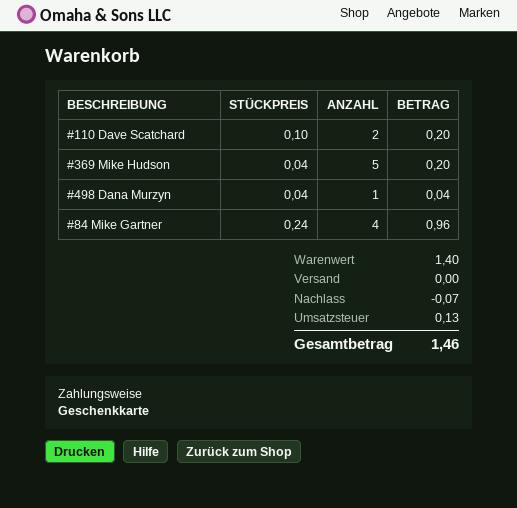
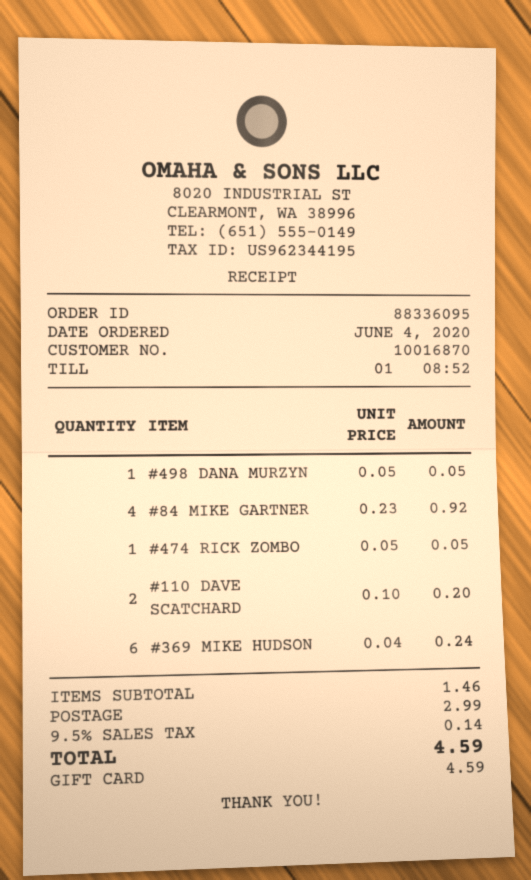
#369 Mike Hudson: 5 x 0.04 = 0.20 -> 6 x 0.04 = 0.24
#498 Dana Murzyn: 1 x 0.04 = 0.04 -> 1 x 0.05 = 0.05
#84 Mike Gartner: 4 x 0.24 = 0.96 -> 4 x 0.23 = 0.92
#474 RICK ZOMBO: none -> 1 x 0.05 = 0.05
subtotal: 1.40 -> 1.46
discount: 0.07 -> none
shipping: 0.00 -> 2.99
tax: 0.13 -> 0.14
total: 1.46 -> 4.59

